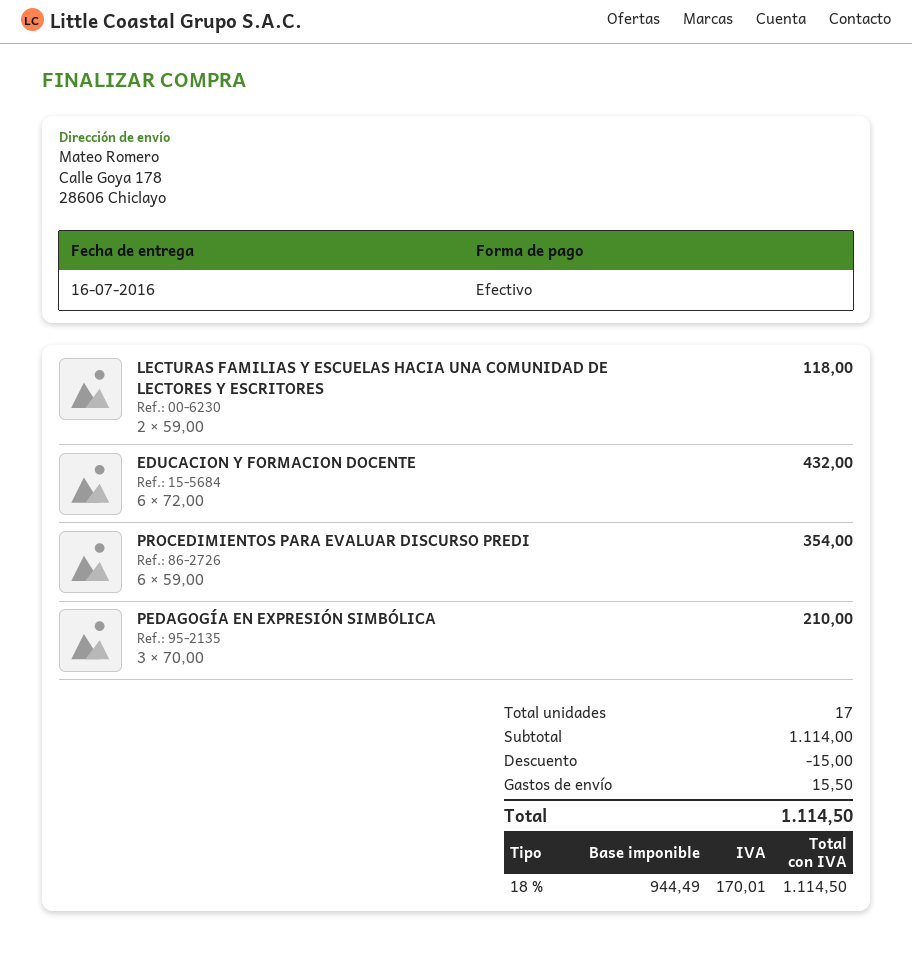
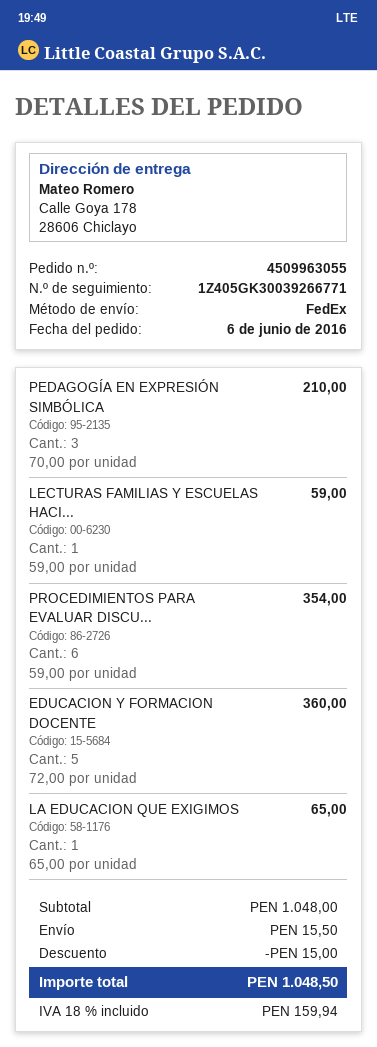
LECTURAS FAMILIAS Y ESCUELAS HACIA UNA COMUNIDAD DE LECTORES Y ESCRITORES: 2 x 59.00 = 118.00 -> 1 x 59.00 = 59.00
EDUCACION Y FORMACION DOCENTE: 6 x 72.00 = 432.00 -> 5 x 72.00 = 360.00
LA EDUCACION QUE EXIGIMOS: none -> 1 x 65.00 = 65.00
subtotal: 1114.00 -> 1048.00
tax: 18% = 170.01 -> 18% = 159.94
total: 1114.50 -> 1048.50

